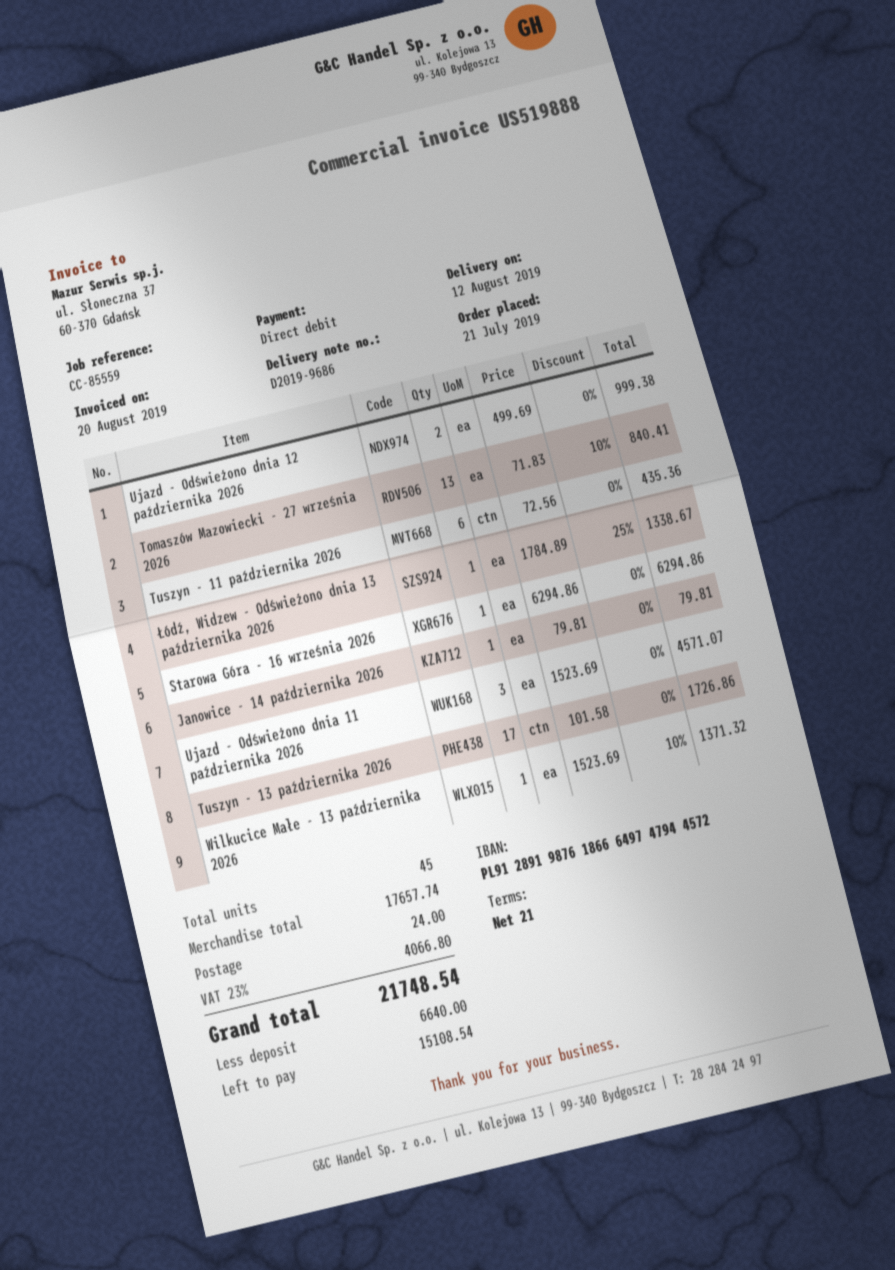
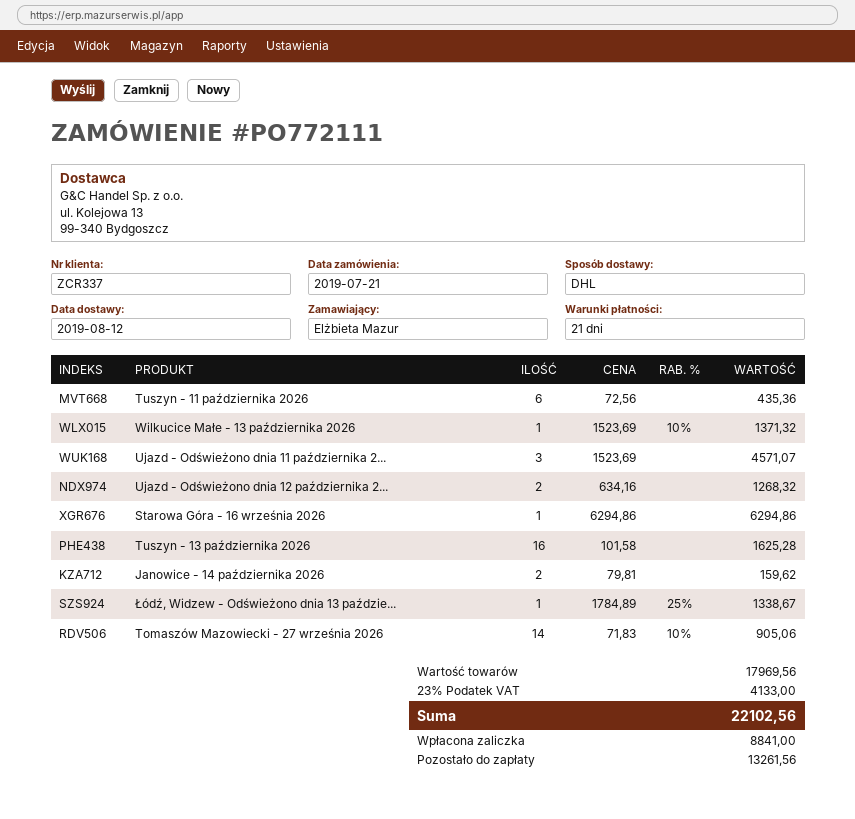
Ujazd - Odświeżono dnia 12 października 2026: 2 x 499.69 = 999.38 -> 2 x 634.16 = 1268.32
Tomaszów Mazowiecki - 27 września 2026: 13 x 71.83 - 10% = 840.41 -> 14 x 71.83 - 10% = 905.06
Janowice - 14 października 2026: 1 x 79.81 = 79.81 -> 2 x 79.81 = 159.62
Tuszyn - 13 października 2026: 17 x 101.58 = 1726.86 -> 16 x 101.58 = 1625.28
subtotal: 17657.74 -> 17969.56
shipping: 24.00 -> none
tax: 23% = 4066.80 -> 23% = 4133.00
total: 21748.54 -> 22102.56
deposit: 6640.00 -> 8841.00
balance: 15108.54 -> 13261.56

